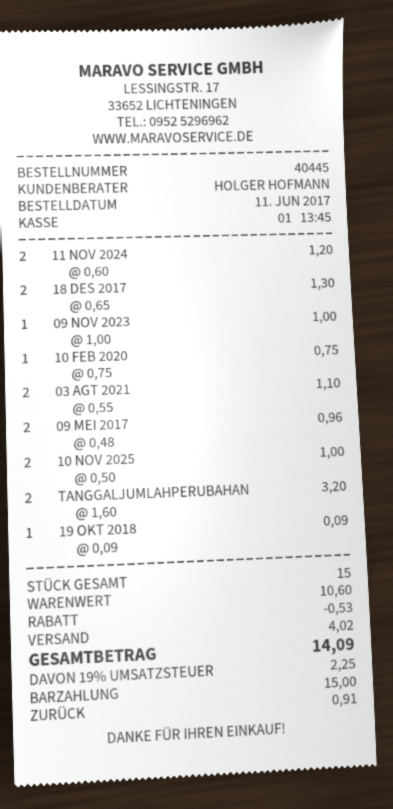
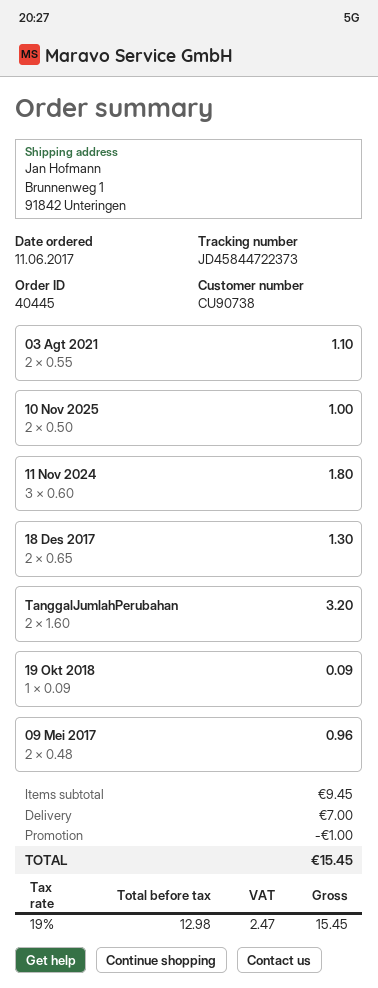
11 NOV 2024: 2 x 0.60 = 1.20 -> 3 x 0.60 = 1.80
09 NOV 2023: 1 x 1.00 = 1.00 -> none
10 FEB 2020: 1 x 0.75 = 0.75 -> none
subtotal: 10.60 -> 9.45
discount: 0.53 -> 1.00
shipping: 4.02 -> 7.00
tax: 19% = 2.25 -> 19% = 2.47
total: 14.09 -> 15.45

